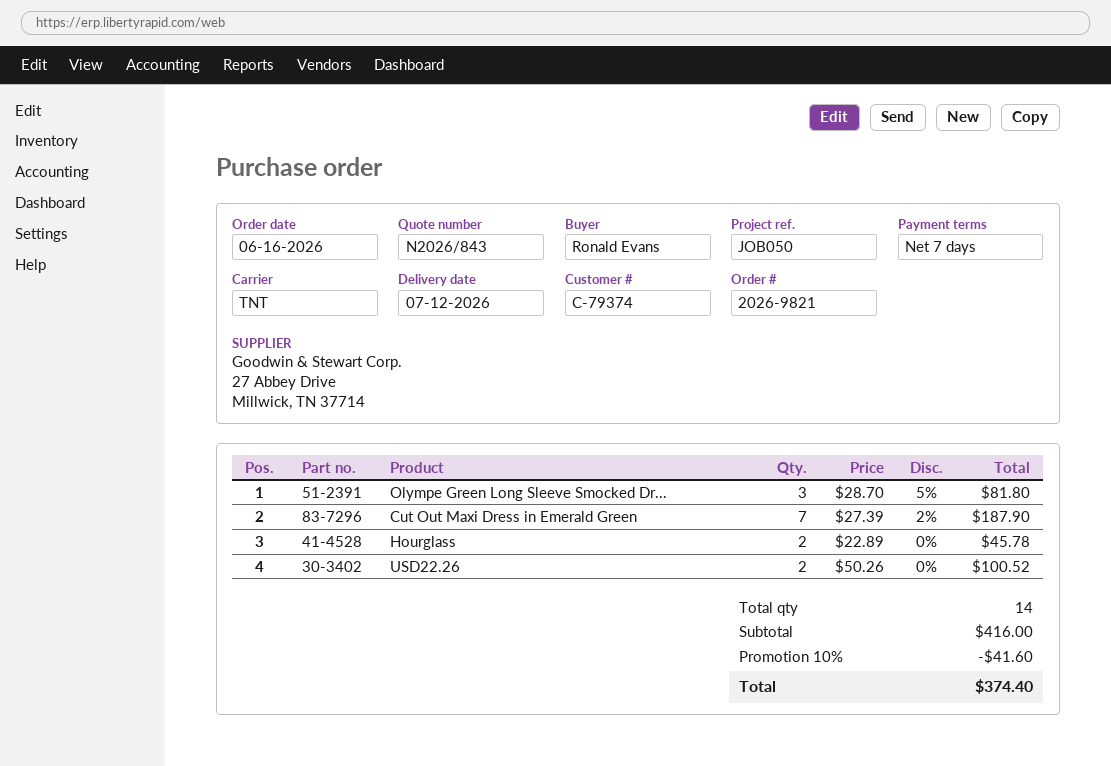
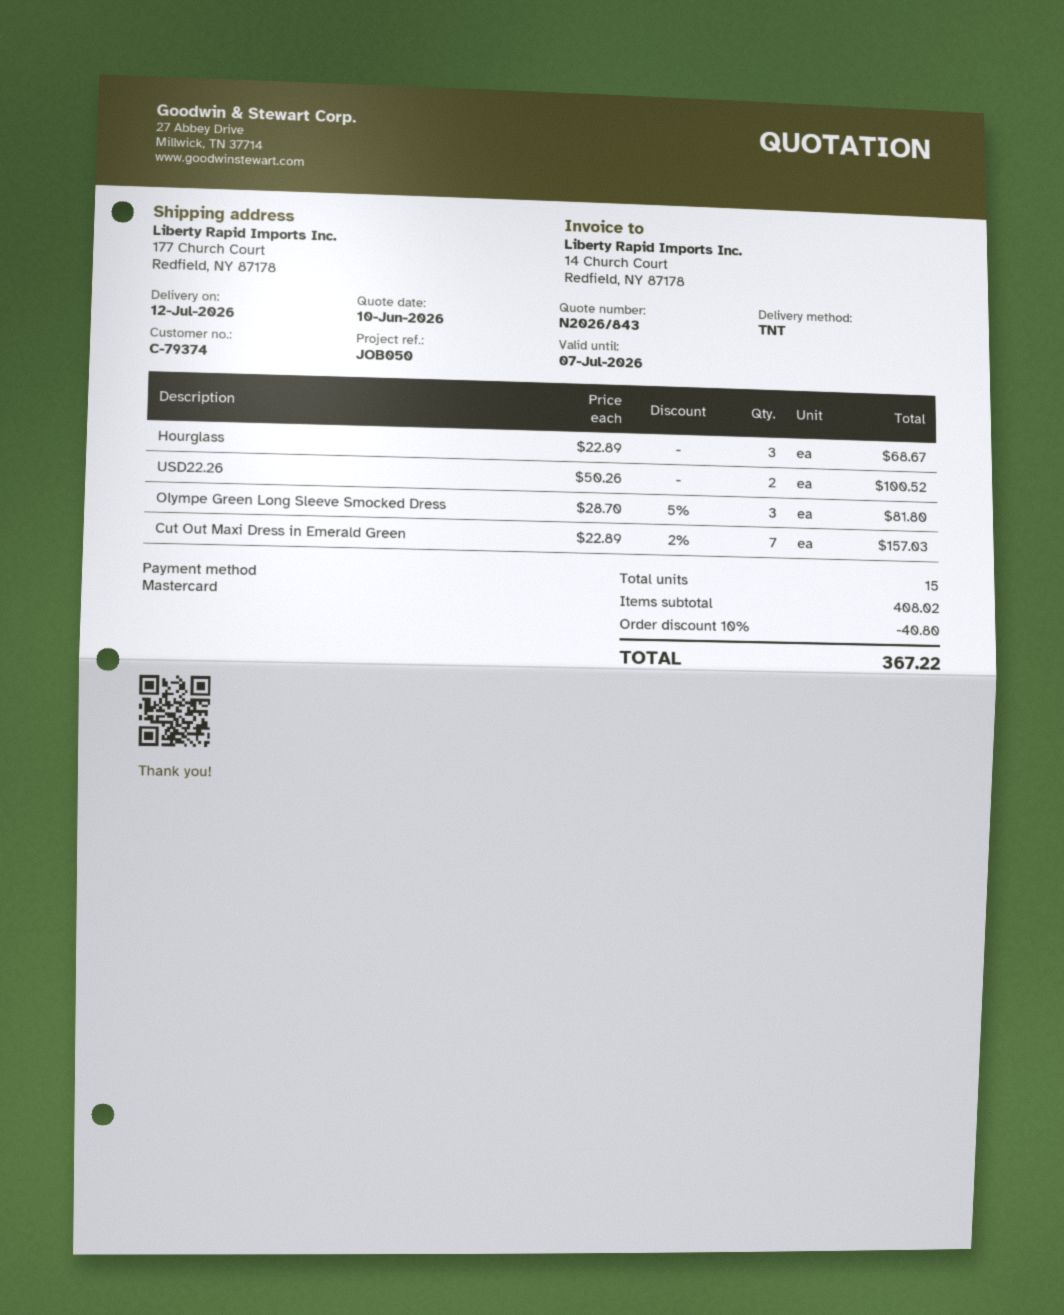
Cut Out Maxi Dress in Emerald Green: 7 x 27.39 - 2% = 187.90 -> 7 x 22.89 - 2% = 157.03
Hourglass: 2 x 22.89 = 45.78 -> 3 x 22.89 = 68.67
total quantity: 14 -> 15
subtotal: 416.00 -> 408.02
discount: 10% = 41.60 -> 10% = 40.80
total: 374.40 -> 367.22

